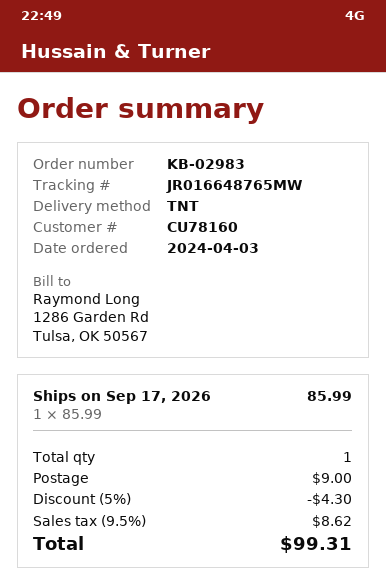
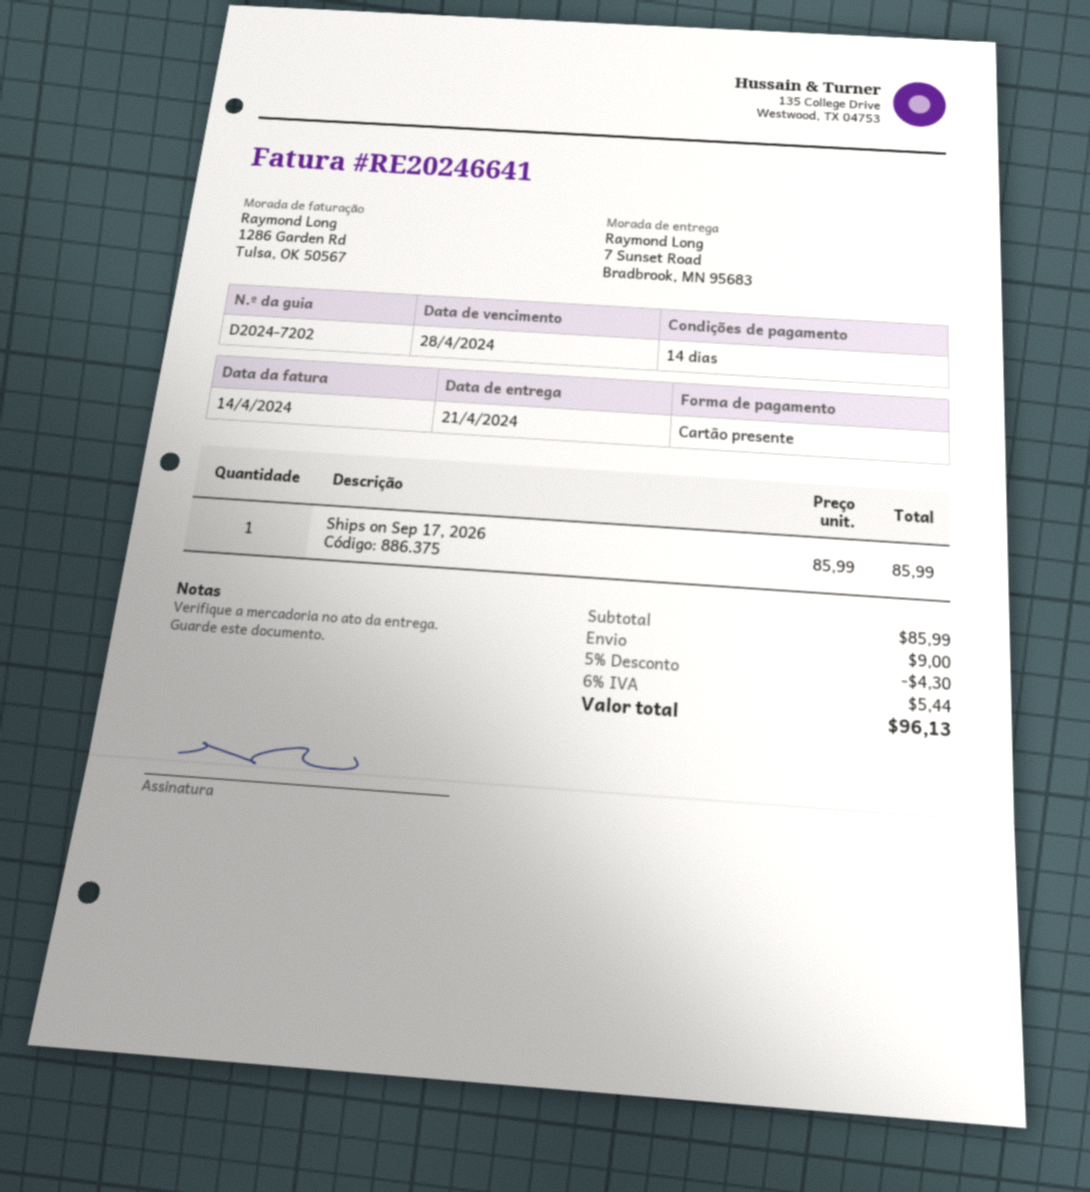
tax: 9.5% = 8.62 -> 6% = 5.44
total: 99.31 -> 96.13

